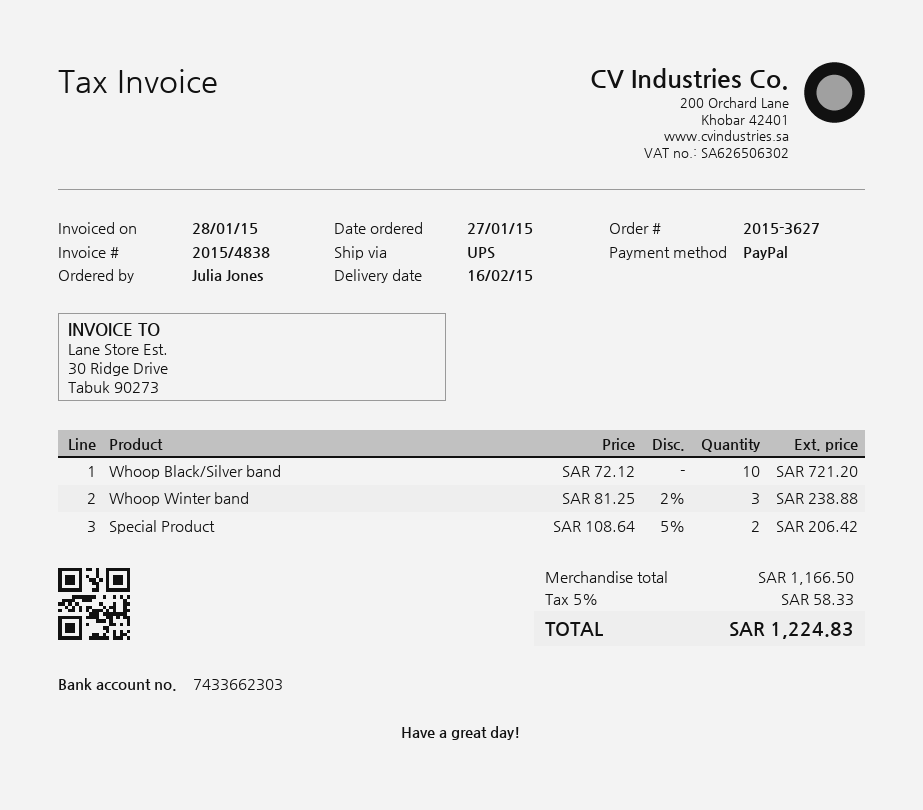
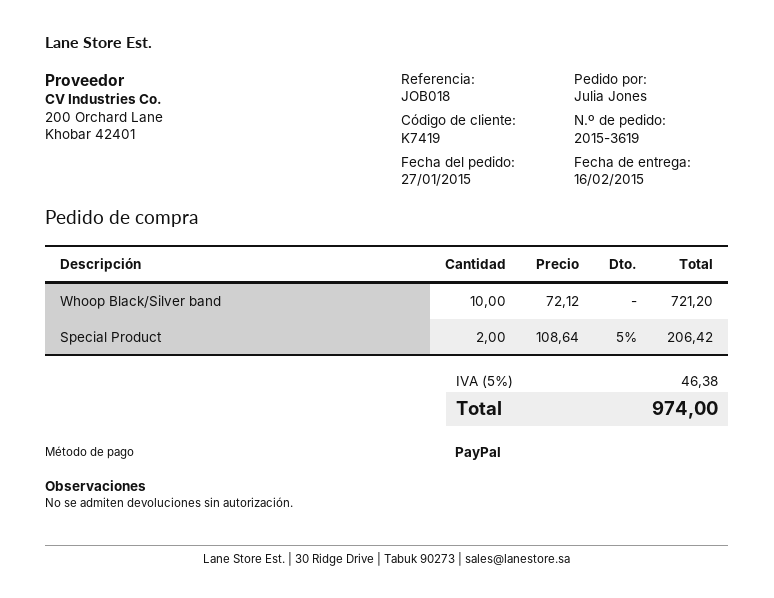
order number: 2015-3627 -> 2015-3619
Whoop Winter band: 3 x 81.25 - 2% = 238.88 -> none
tax: 5% = 58.33 -> 5% = 46.38
total: 1224.83 -> 974.00

